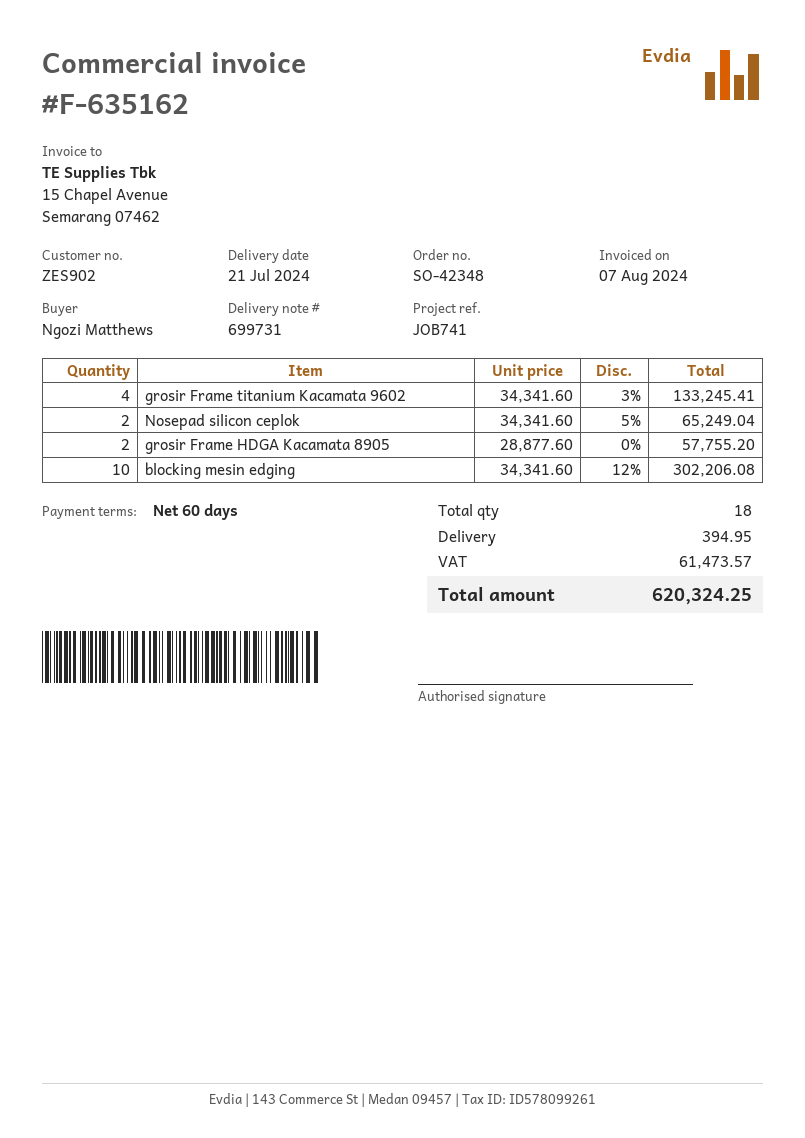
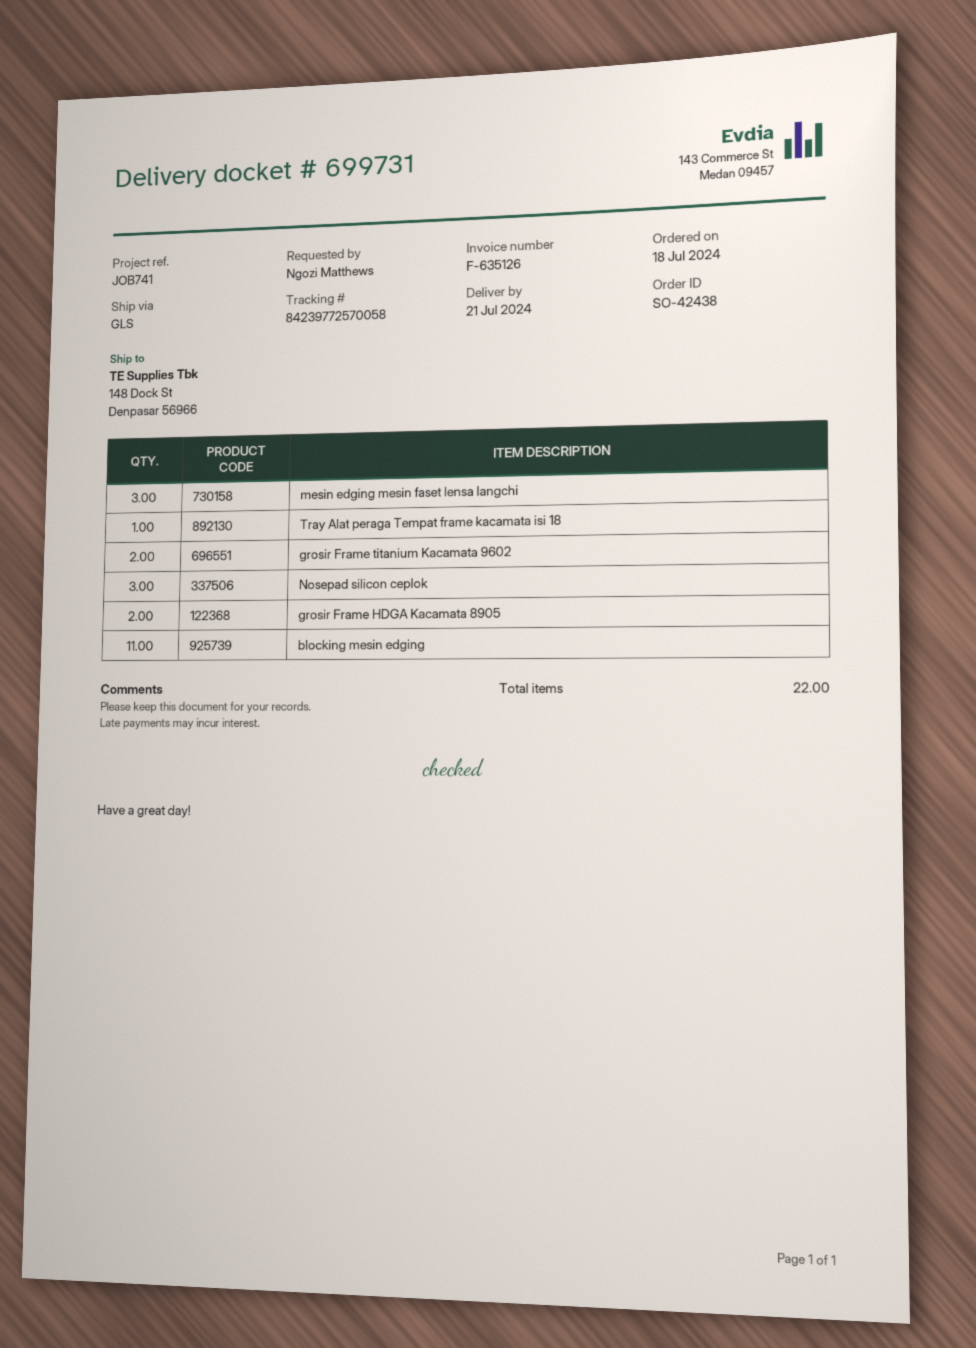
order number: SO-42348 -> SO-42438
invoice number: F-635162 -> F-635126
grosir Frame titanium Kacamata 9602: 4 -> 2
Nosepad silicon ceplok: 2 -> 3
blocking mesin edging: 10 -> 11
mesin edging mesin faset lensa langchi: none -> 3
Tray Alat peraga Tempat frame kacamata isi 18: none -> 1
total quantity: 18 -> 22

